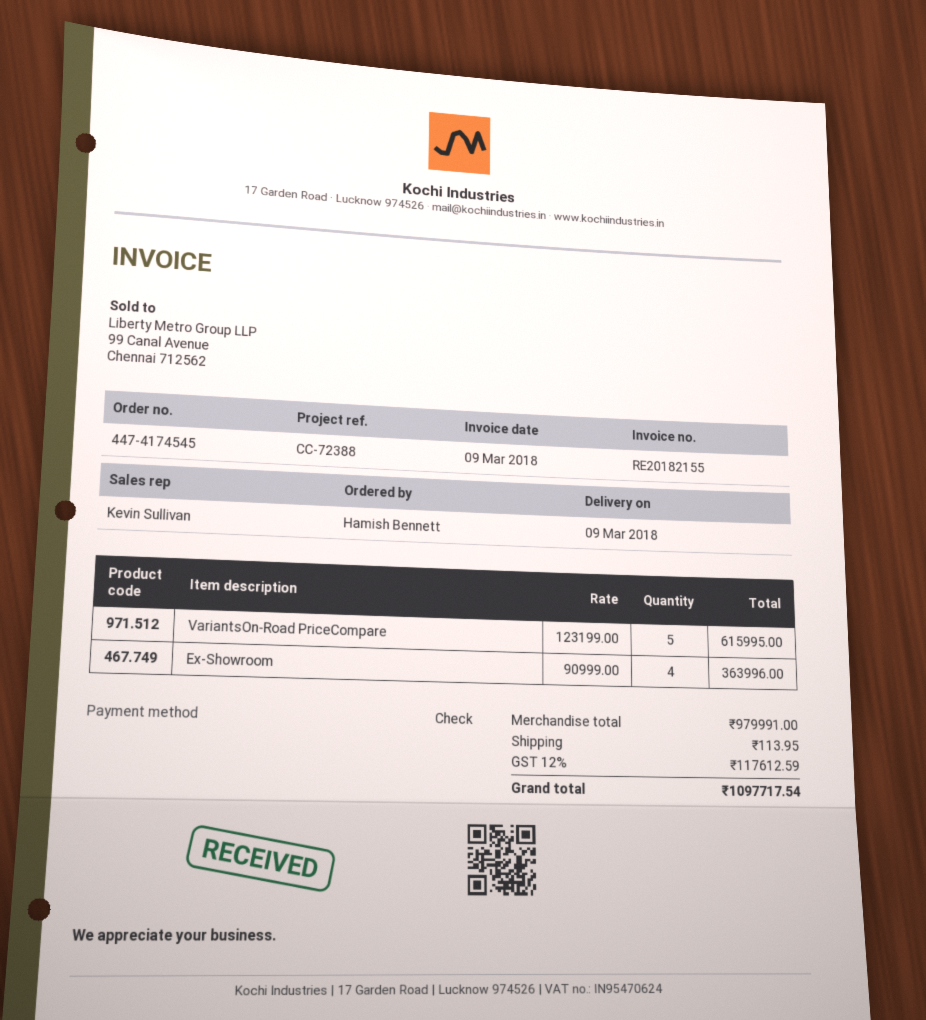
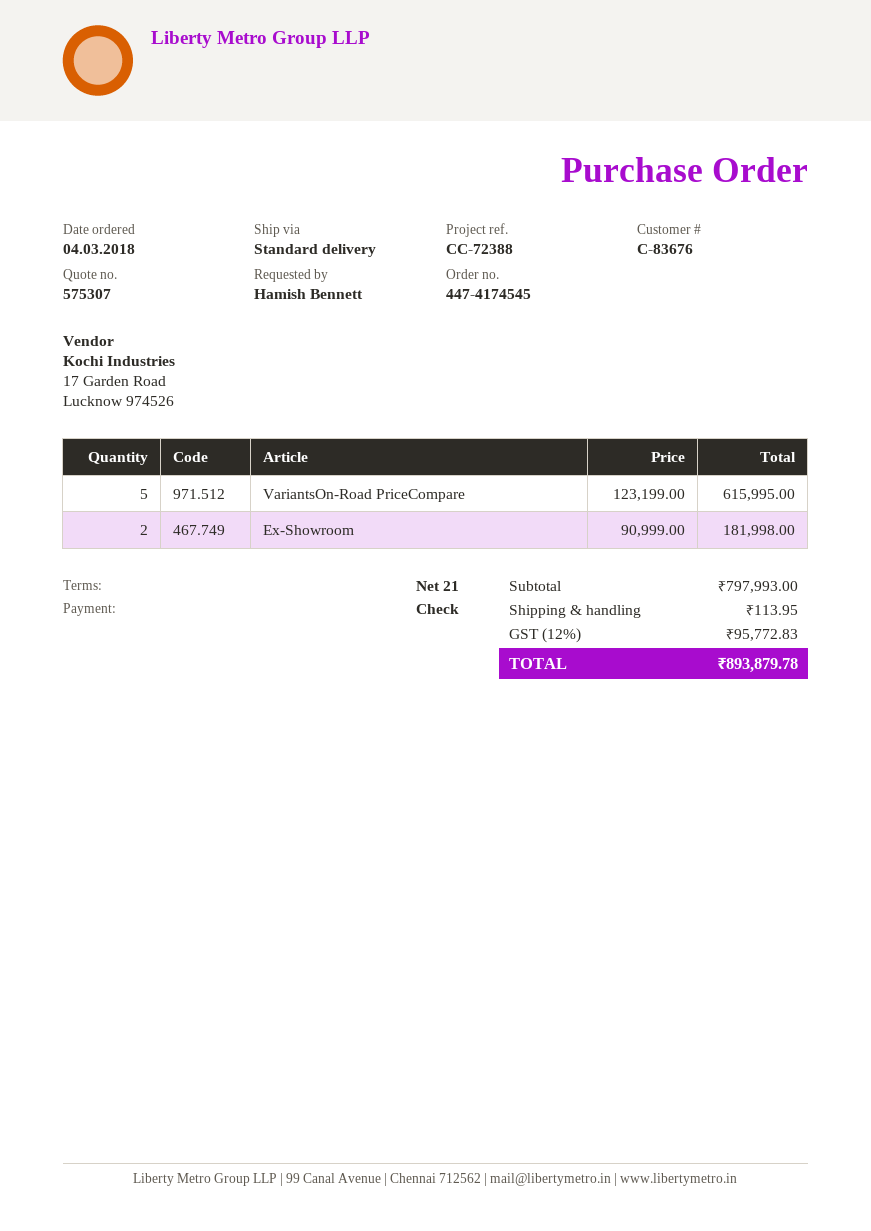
Ex-Showroom: 4 x 90999.00 = 363996.00 -> 2 x 90999.00 = 181998.00
subtotal: 979991.00 -> 797993.00
tax: 12% = 117612.59 -> 12% = 95772.83
total: 1097717.54 -> 893879.78

